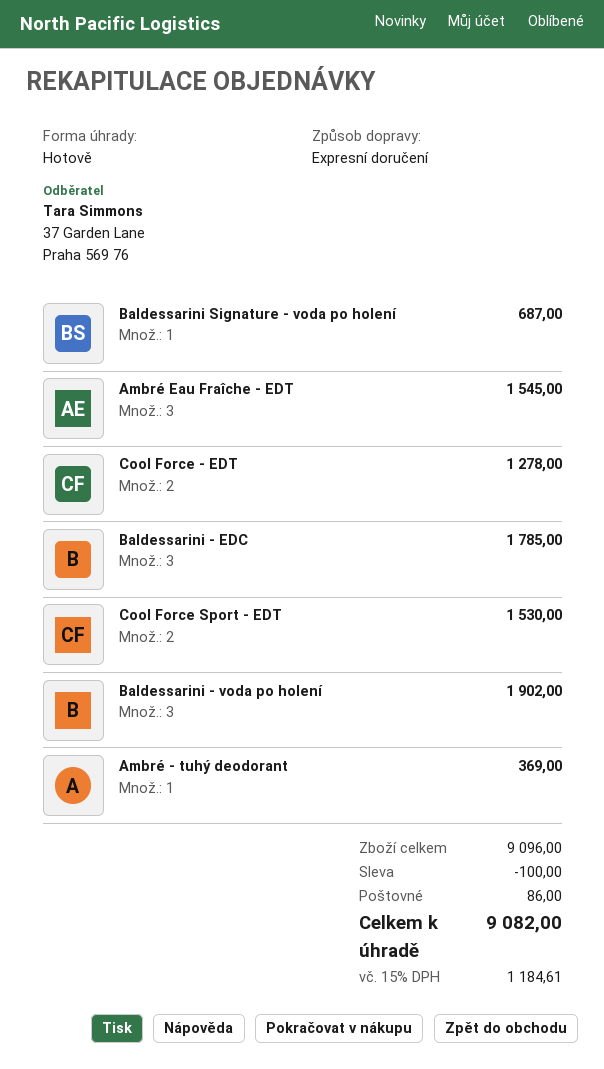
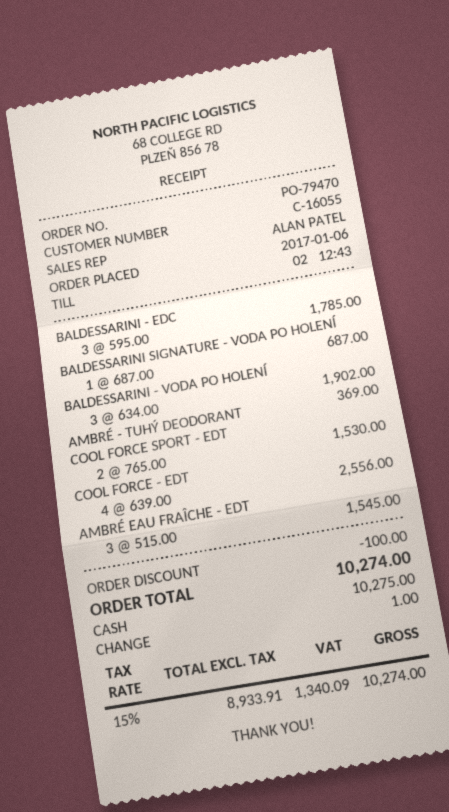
Cool Force - EDT: 2 for 1278.00 -> 4 for 2556.00
shipping: 86.00 -> none
tax: 15% = 1184.61 -> 15% = 1340.09
total: 9082.00 -> 10274.00

